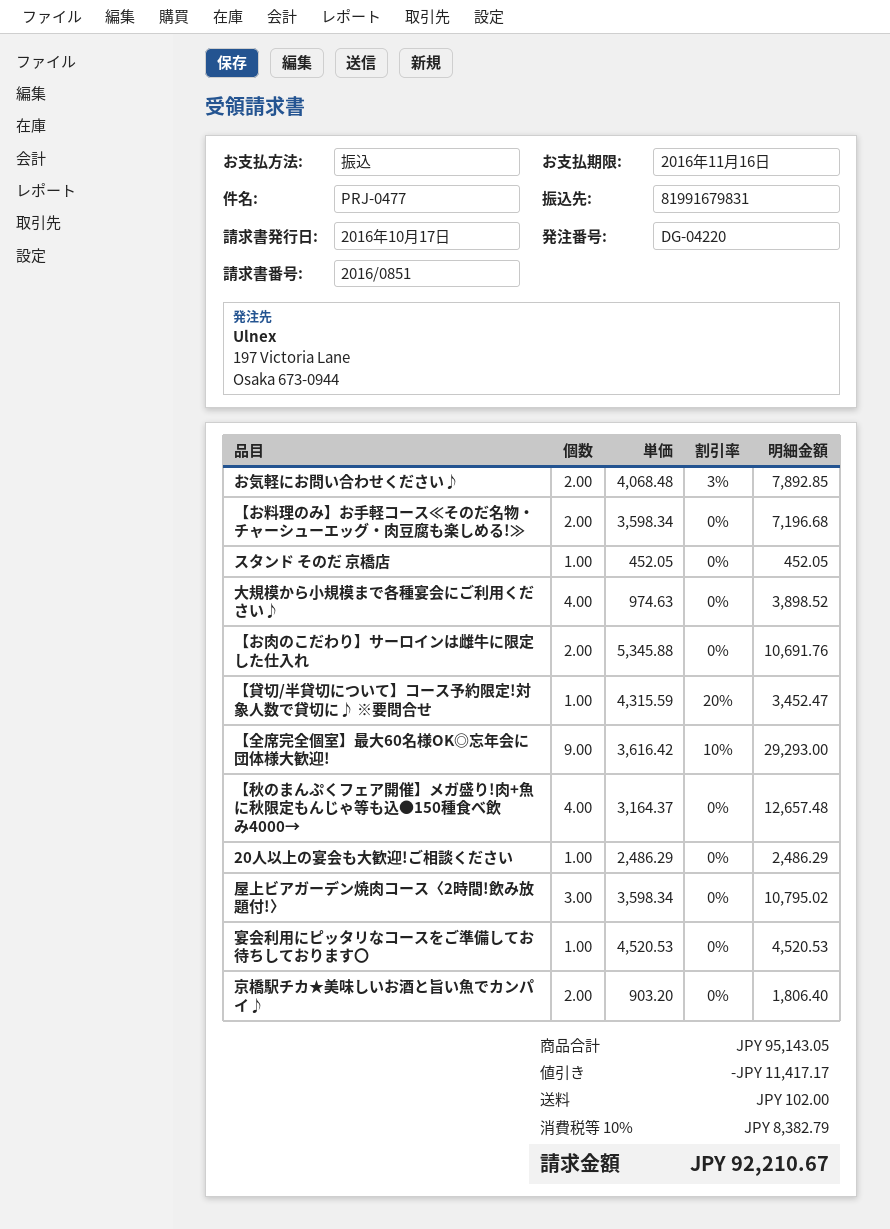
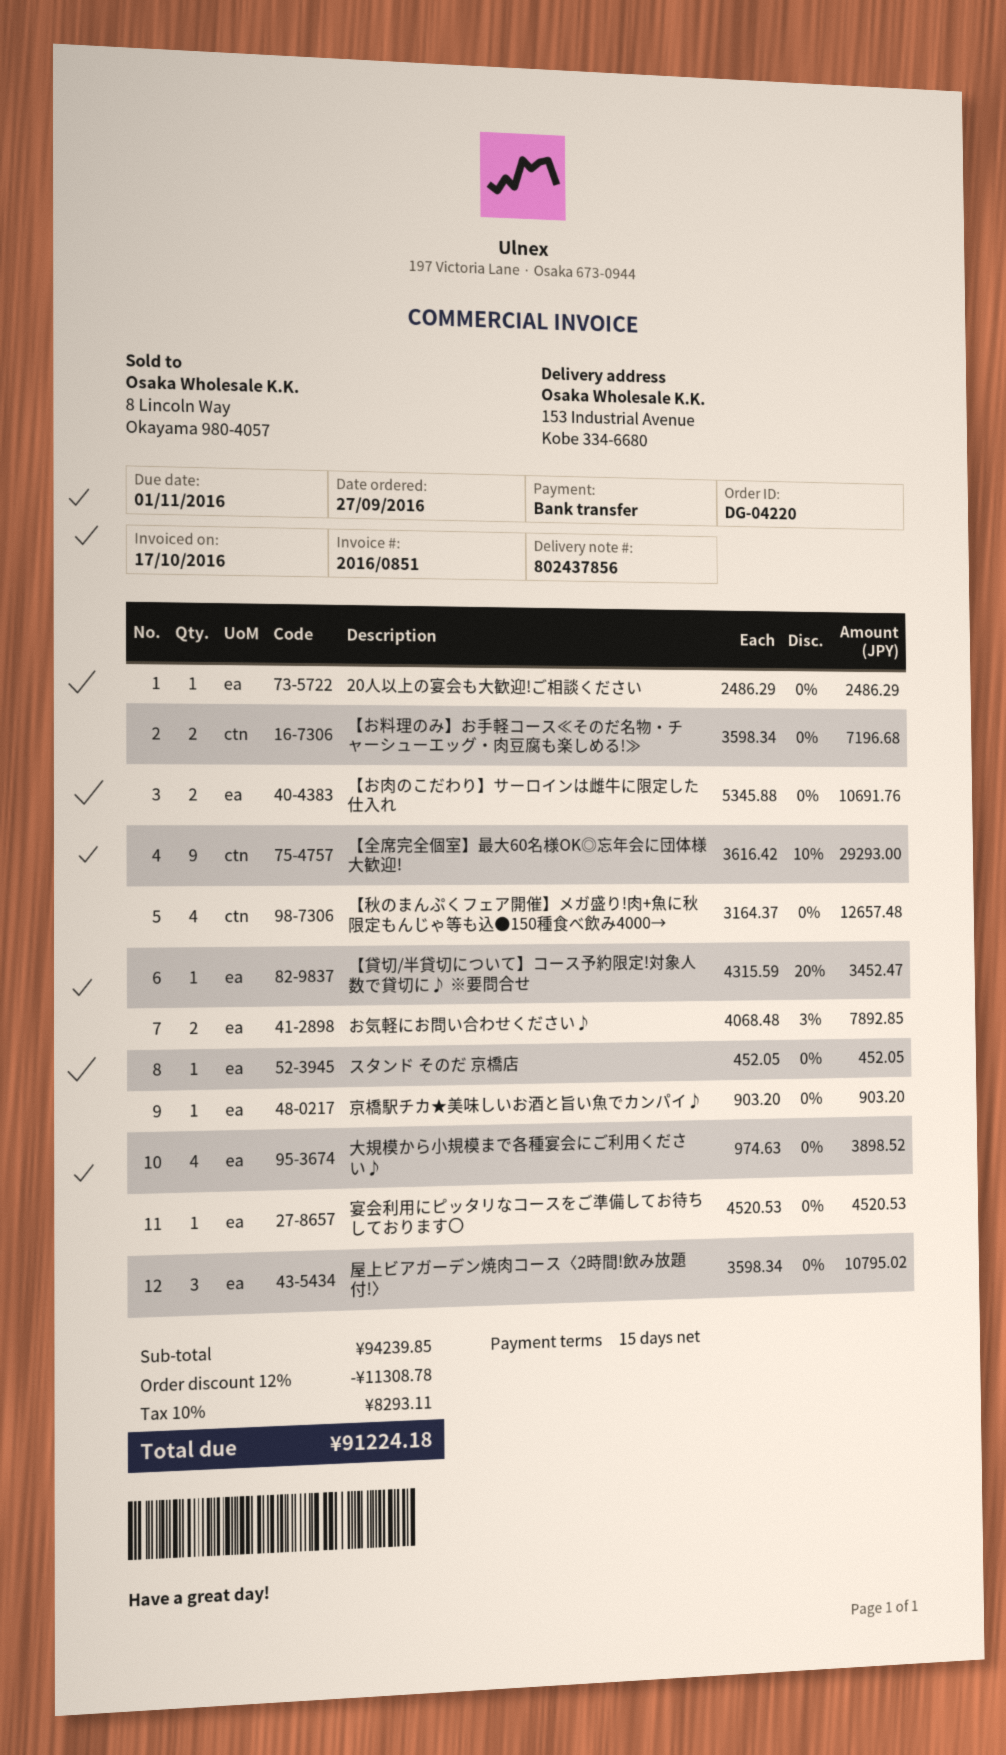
due date: 2016-11-16 -> 2016-11-01
京橋駅チカ★美味しいお酒と旨い魚でカンパイ♪: 2 x 903.20 = 1806.40 -> 1 x 903.20 = 903.20
subtotal: 95143.05 -> 94239.85
discount: 11417.17 -> 11308.78
shipping: 102.00 -> none
tax: 10% = 8382.79 -> 10% = 8293.11
total: 92210.67 -> 91224.18

